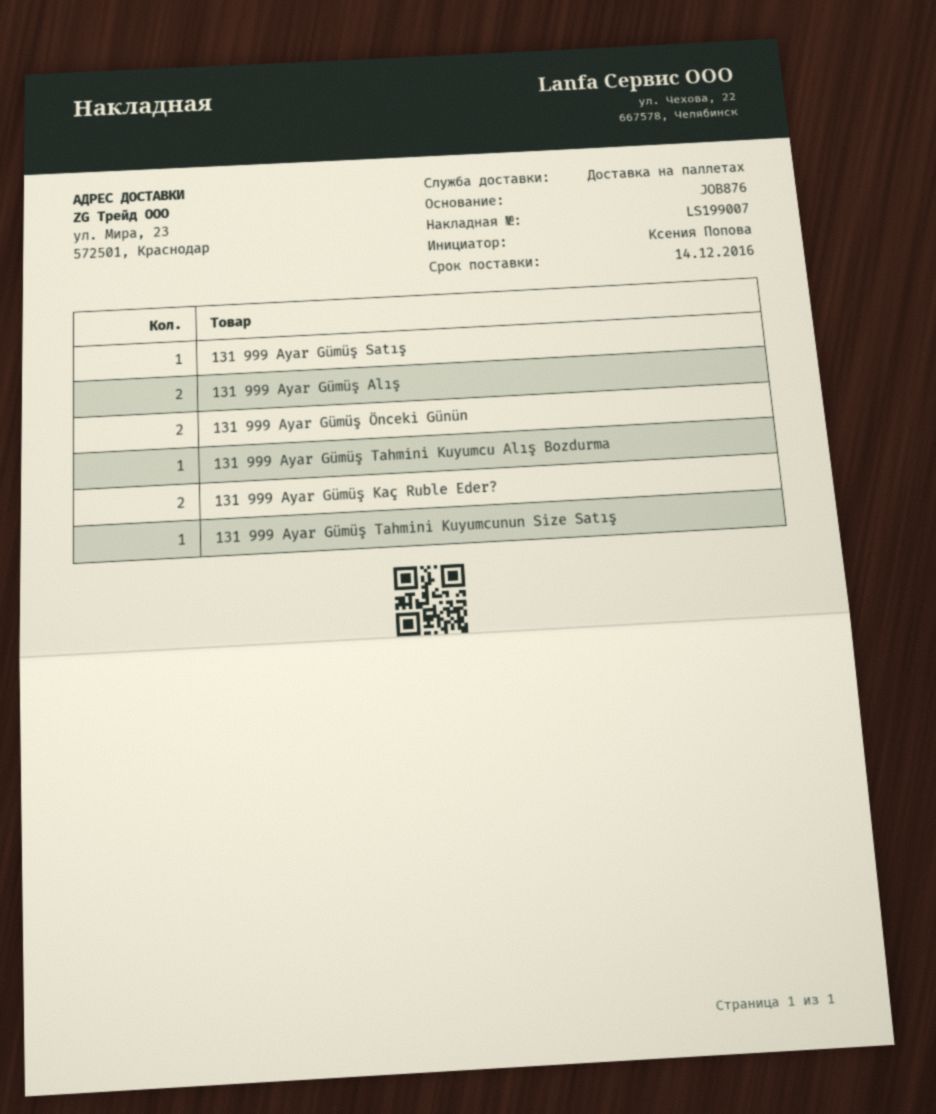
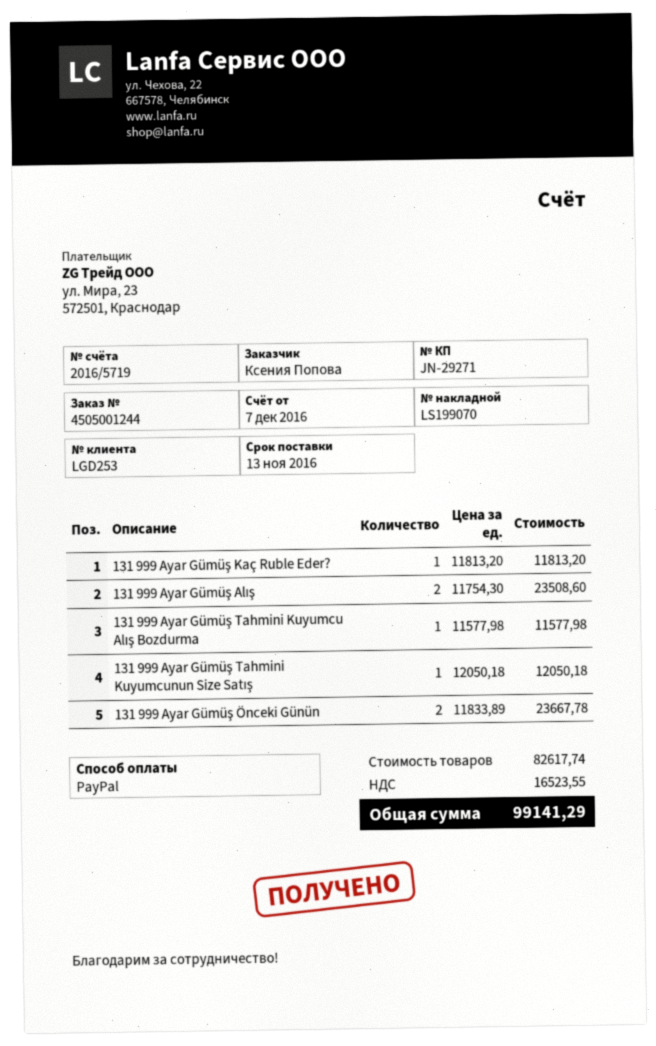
delivery note number: LS199007 -> LS199070
delivery date: 2016-12-14 -> 2016-11-13
131 999 Ayar Gümüş Satış: 1 -> none
131 999 Ayar Gümüş Kaç Ruble Eder?: 2 -> 1

